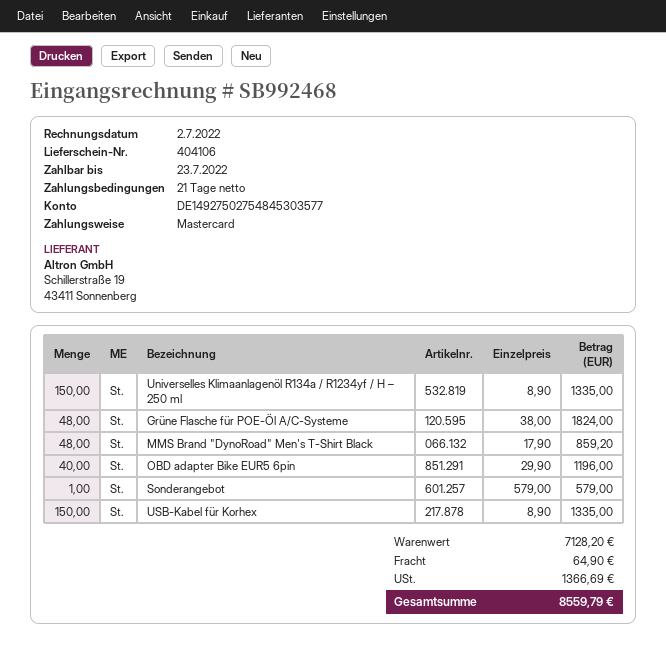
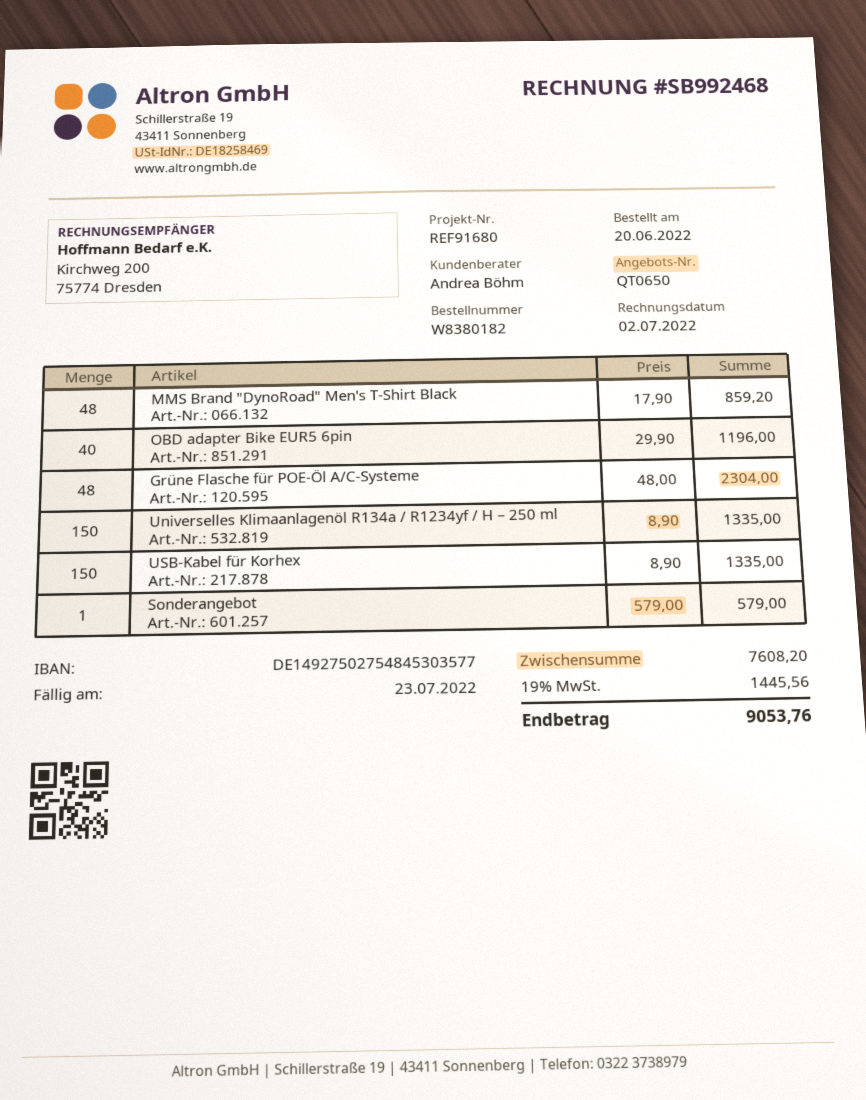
Grüne Flasche für POE-Öl A/C-Systeme: 48 x 38.00 = 1824.00 -> 48 x 48.00 = 2304.00
subtotal: 7128.20 -> 7608.20
shipping: 64.90 -> none
tax: 1366.69 -> 1445.56
total: 8559.79 -> 9053.76

